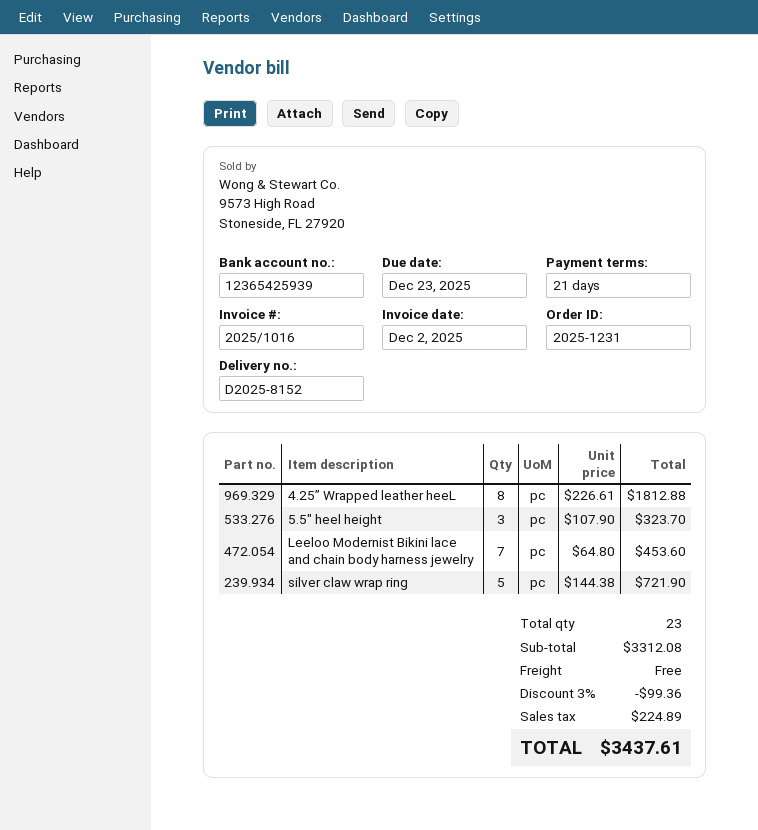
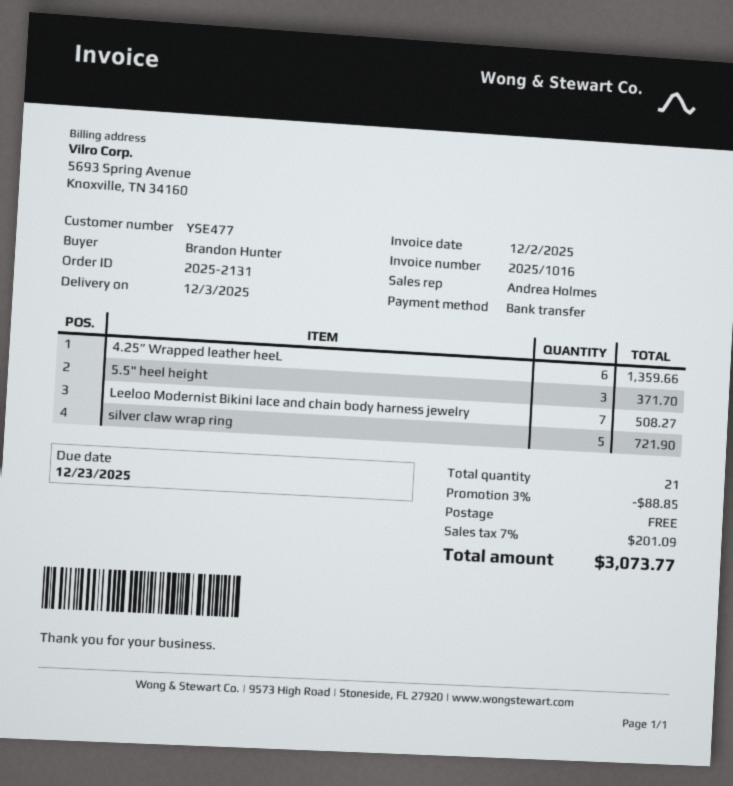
order number: 2025-1231 -> 2025-2131
4.25” Wrapped leather heeL: 8 for 1812.88 -> 6 for 1359.66
5.5" heel height: 3 for 323.70 -> 3 for 371.70
Leeloo Modernist Bikini lace and chain body harness jewelry: 7 for 453.60 -> 7 for 508.27
total quantity: 23 -> 21
discount: 3% = 99.36 -> 3% = 88.85
tax: 224.89 -> 201.09
total: 3437.61 -> 3073.77

